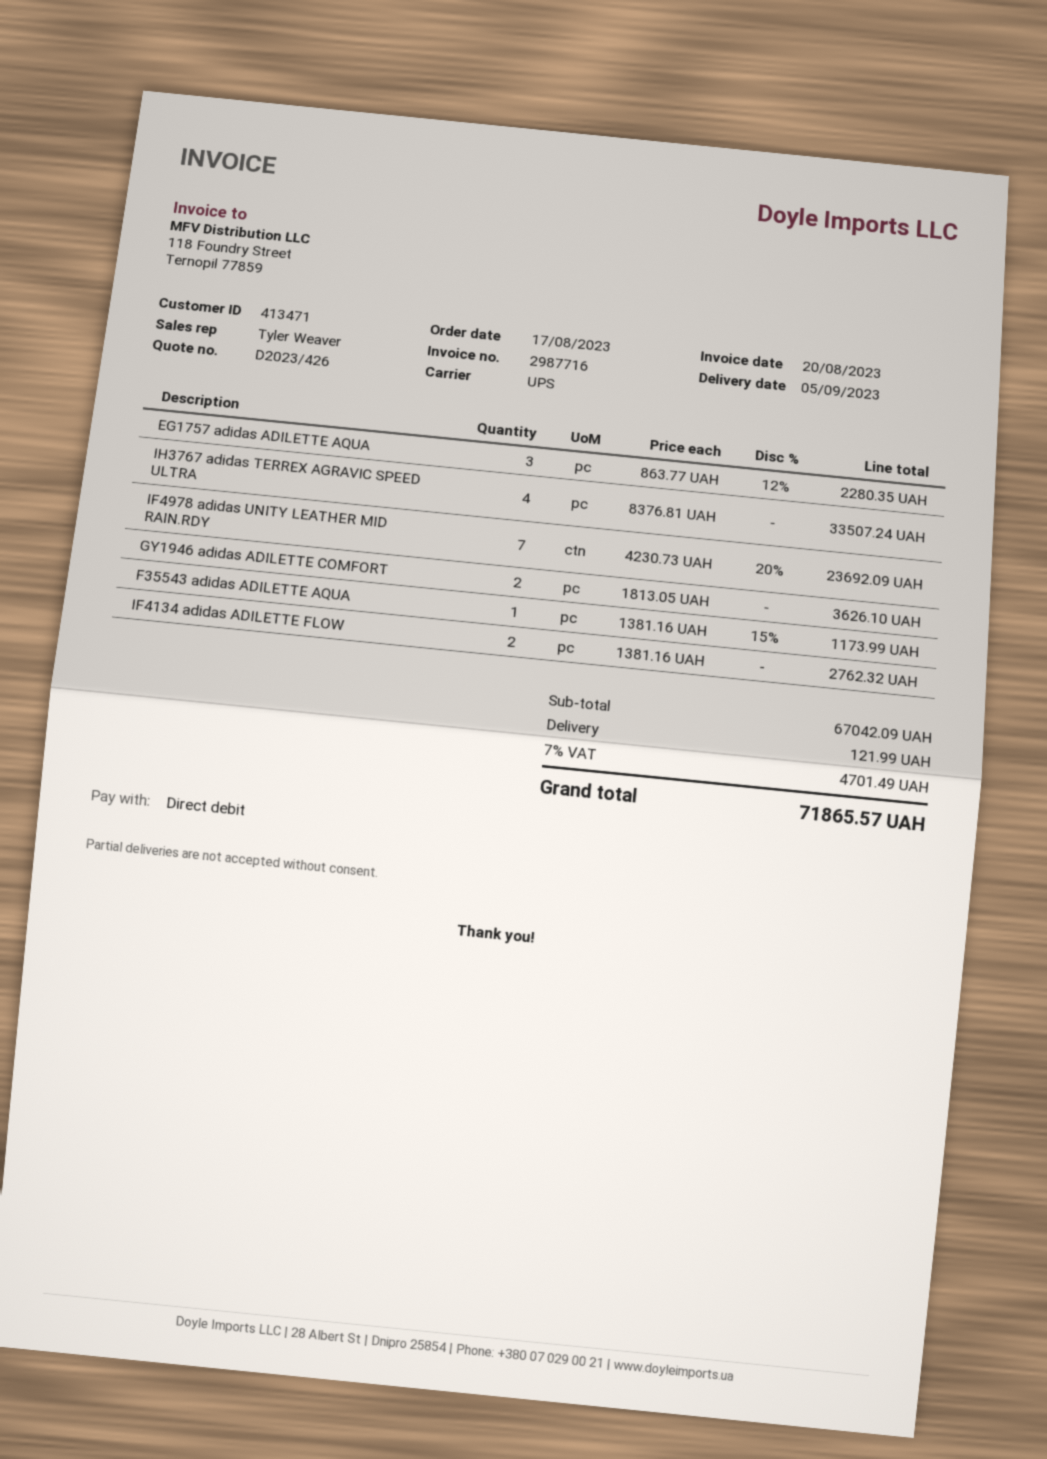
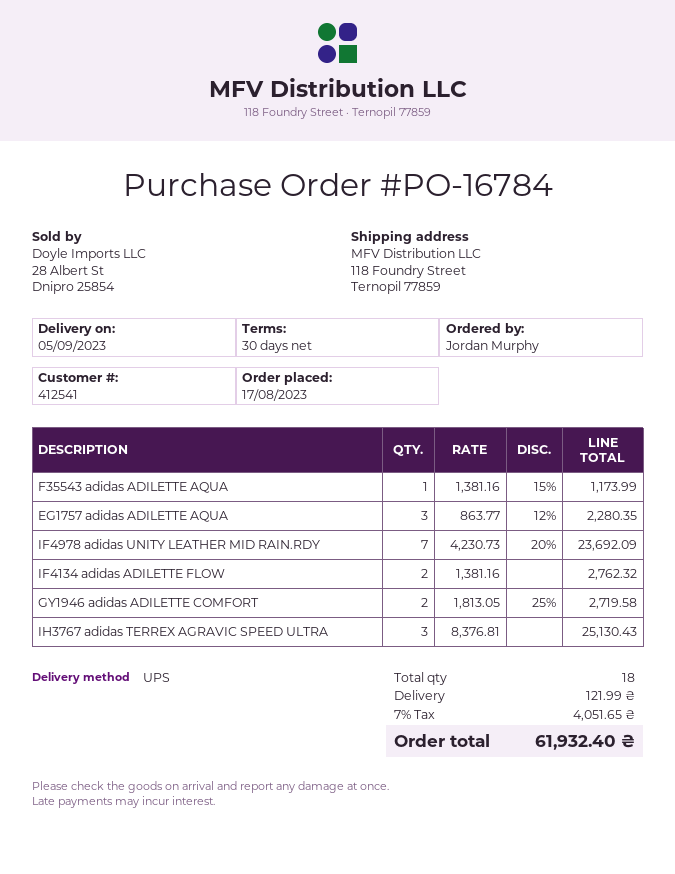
customer number: 413471 -> 412541
IH3767 adidas TERREX AGRAVIC SPEED ULTRA: 4 x 8376.81 = 33507.24 -> 3 x 8376.81 = 25130.43
GY1946 adidas ADILETTE COMFORT: 2 x 1813.05 = 3626.10 -> 2 x 1813.05 - 25% = 2719.58
tax: 7% = 4701.49 -> 7% = 4051.65
total: 71865.57 -> 61932.40

